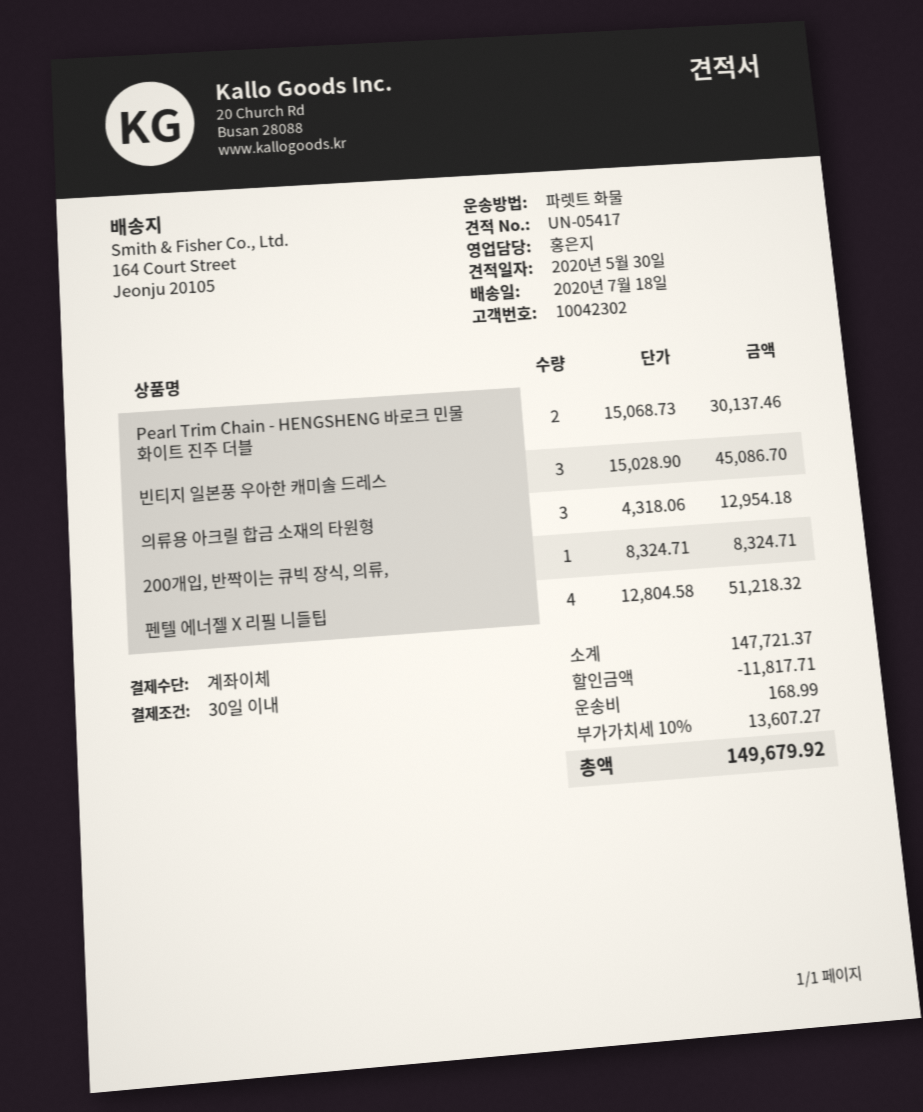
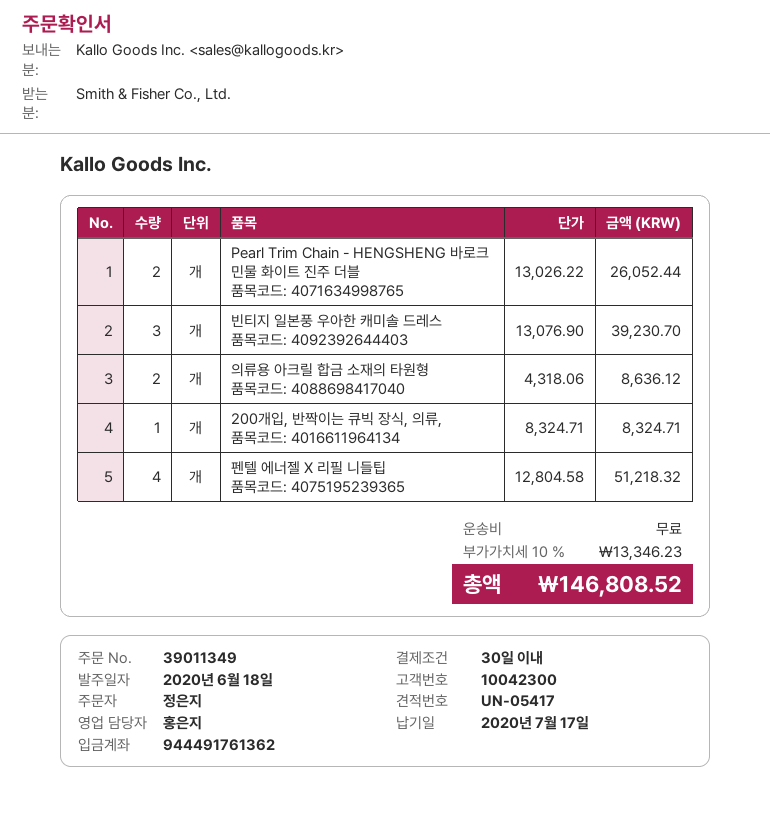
delivery date: 2020-07-18 -> 2020-07-17
customer number: 10042302 -> 10042300
Pearl Trim Chain - HENGSHENG 바로크 민물 화이트 진주 더블: 2 x 15068.73 = 30137.46 -> 2 x 13026.22 = 26052.44
빈티지 일본풍 우아한 캐미솔 드레스: 3 x 15028.90 = 45086.70 -> 3 x 13076.90 = 39230.70
의류용 아크릴 합금 소재의 타원형: 3 x 4318.06 = 12954.18 -> 2 x 4318.06 = 8636.12
discount: 11817.71 -> none
shipping: 168.99 -> 0.00
tax: 10% = 13607.27 -> 10% = 13346.23
total: 149679.92 -> 146808.52

